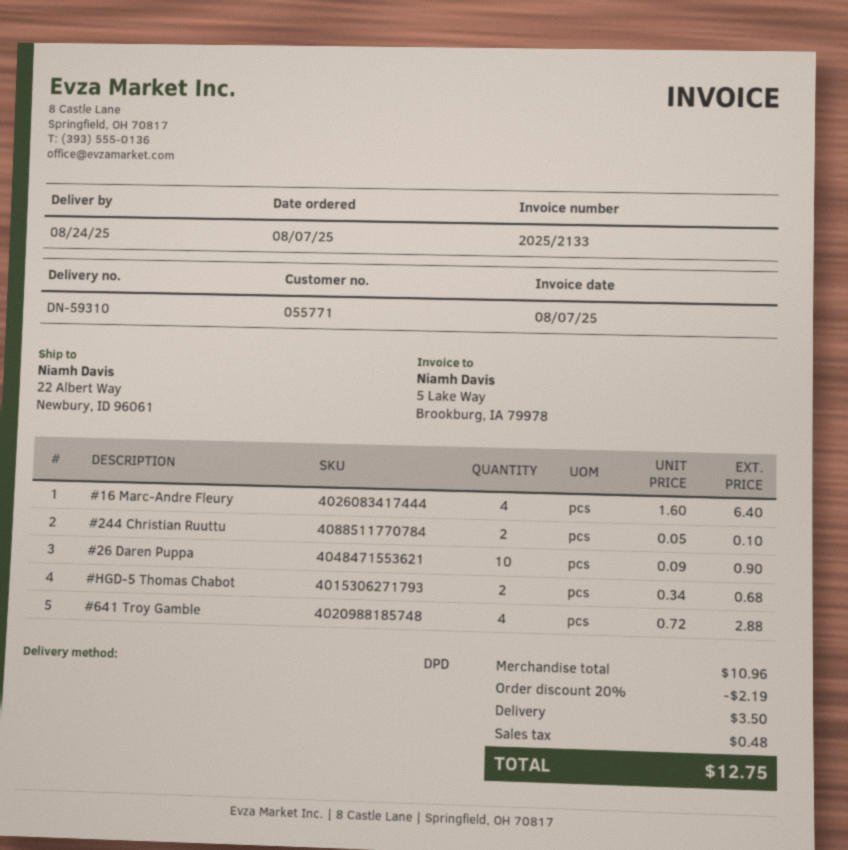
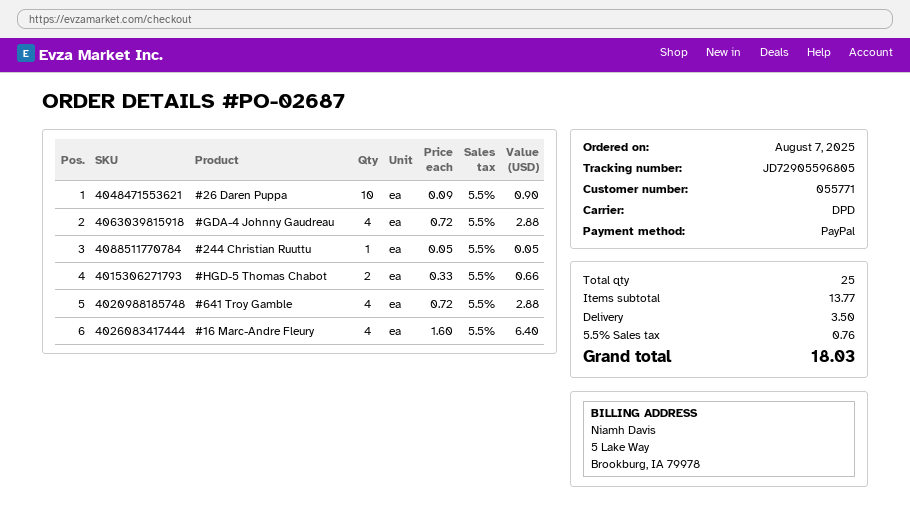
#244 Christian Ruuttu: 2 x 0.05 = 0.10 -> 1 x 0.05 = 0.05
#HGD-5 Thomas Chabot: 2 x 0.34 = 0.68 -> 2 x 0.33 = 0.66
#GDA-4 Johnny Gaudreau: none -> 4 x 0.72 = 2.88
subtotal: 10.96 -> 13.77
discount: 20% = 2.19 -> none
tax: 0.48 -> 0.76
total: 12.75 -> 18.03

